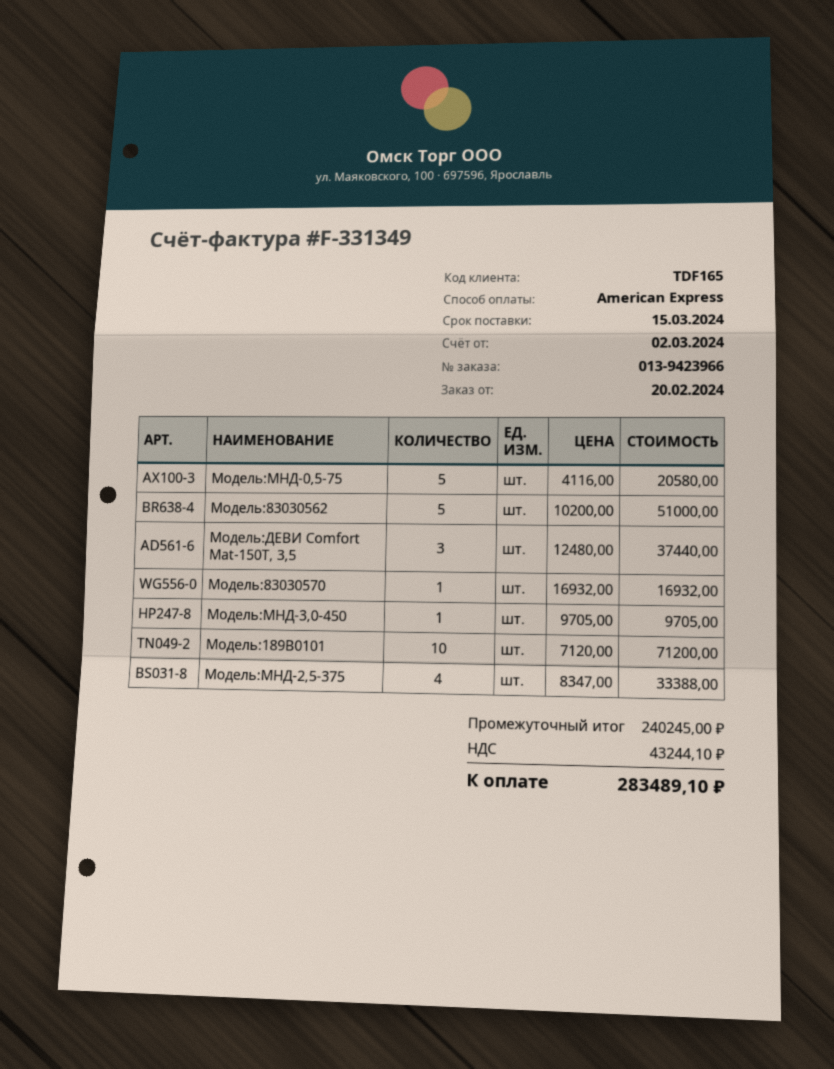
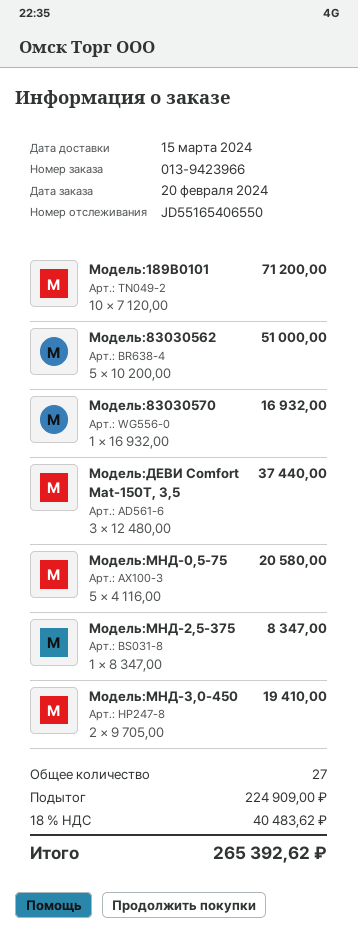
Модель:МНД-3,0-450: 1 x 9705.00 = 9705.00 -> 2 x 9705.00 = 19410.00
Модель:МНД-2,5-375: 4 x 8347.00 = 33388.00 -> 1 x 8347.00 = 8347.00
subtotal: 240245.00 -> 224909.00
tax: 43244.10 -> 40483.62
total: 283489.10 -> 265392.62

